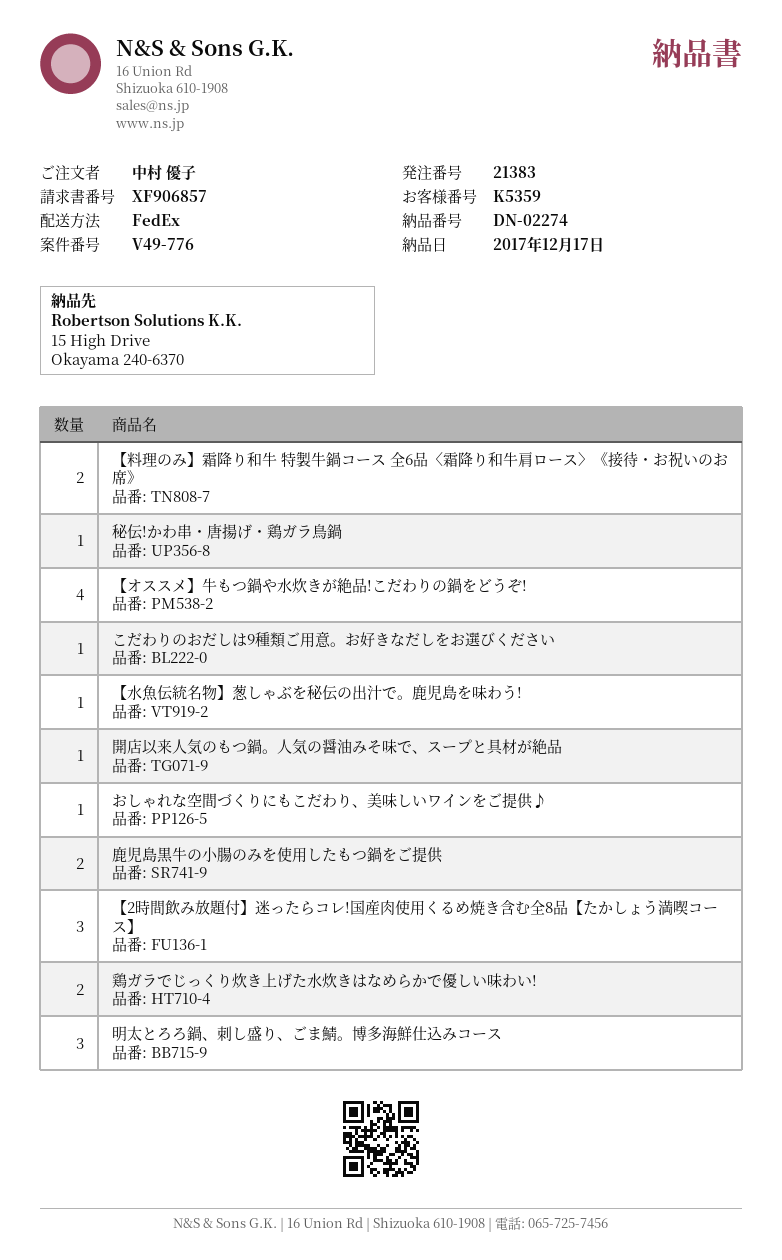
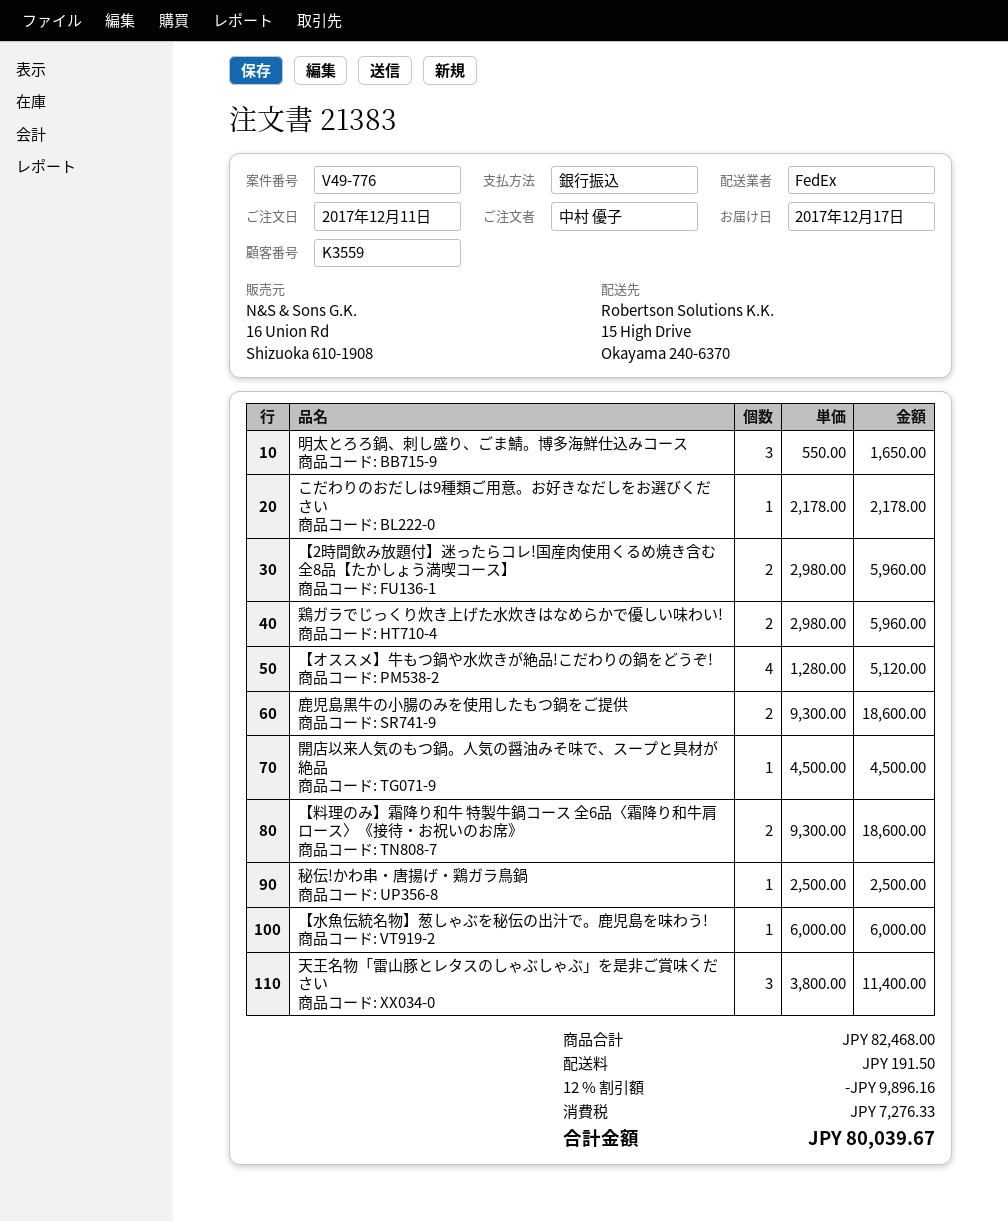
customer number: K5359 -> K3559
おしゃれな空間づくりにもこだわり、美味しいワインをご提供♪: 1 -> none
【2時間飲み放題付】迷ったらコレ!国産肉使用くるめ焼き含む全8品【たかしょう満喫コース】: 3 -> 2
天王名物「雷山豚とレタスのしゃぶしゃぶ」を是非ご賞味ください: none -> 3

